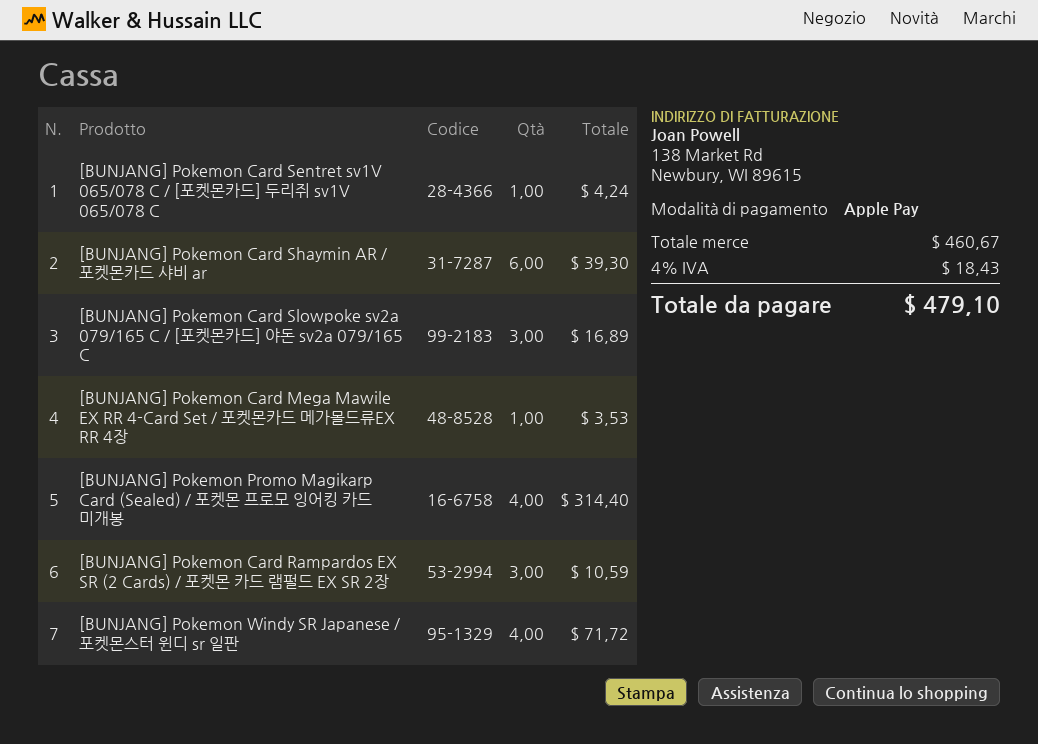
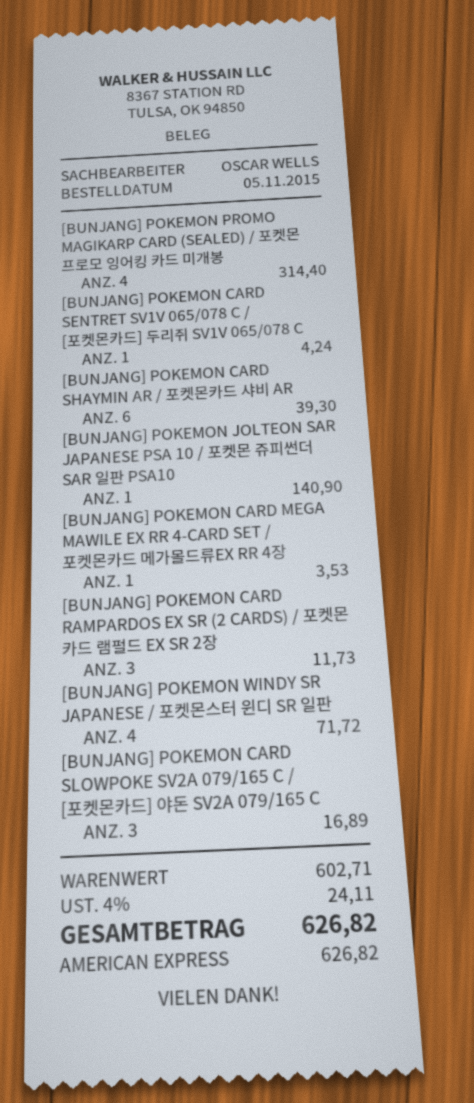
payment method: Apple Pay -> American Express
[BUNJANG] Pokemon Card Rampardos EX SR (2 Cards) / 포켓몬 카드 램펄드 EX SR 2장: 3 for 10.59 -> 3 for 11.73
[BUNJANG] POKEMON JOLTEON SAR JAPANESE PSA 10 / 포켓몬 쥬피썬더 SAR 일판 PSA10: none -> 1 for 140.90
subtotal: 460.67 -> 602.71
tax: 4% = 18.43 -> 4% = 24.11
total: 479.10 -> 626.82

